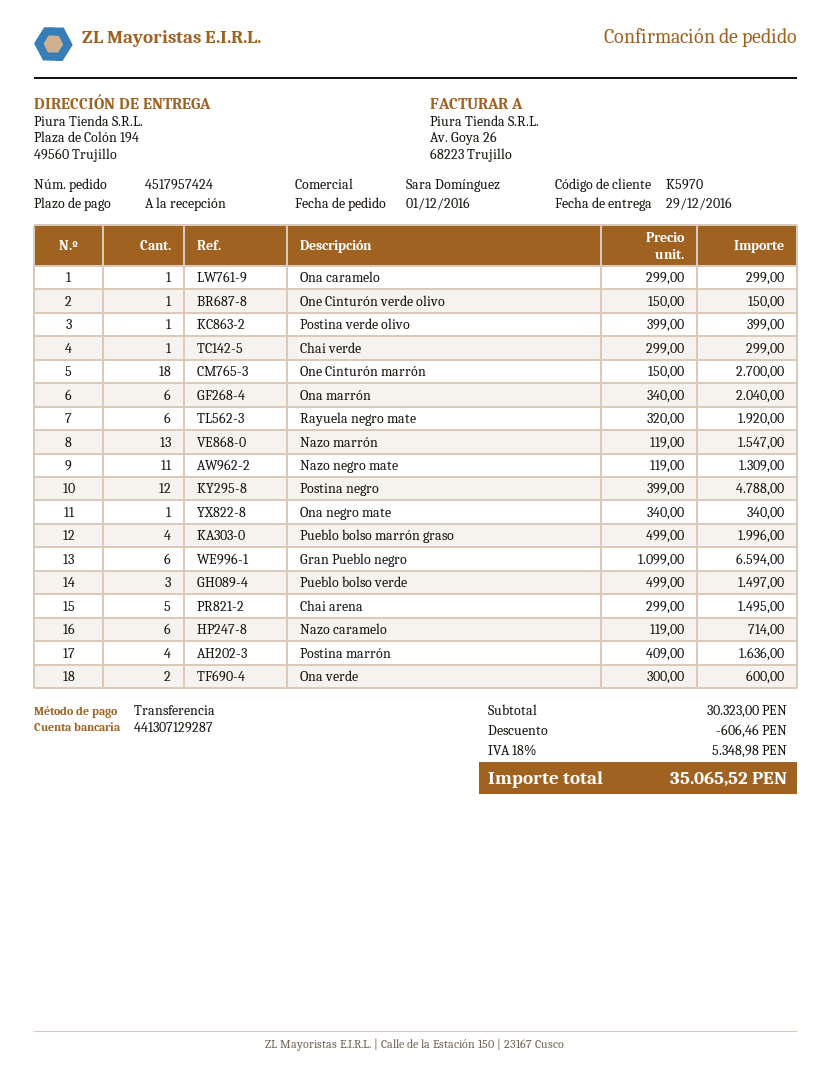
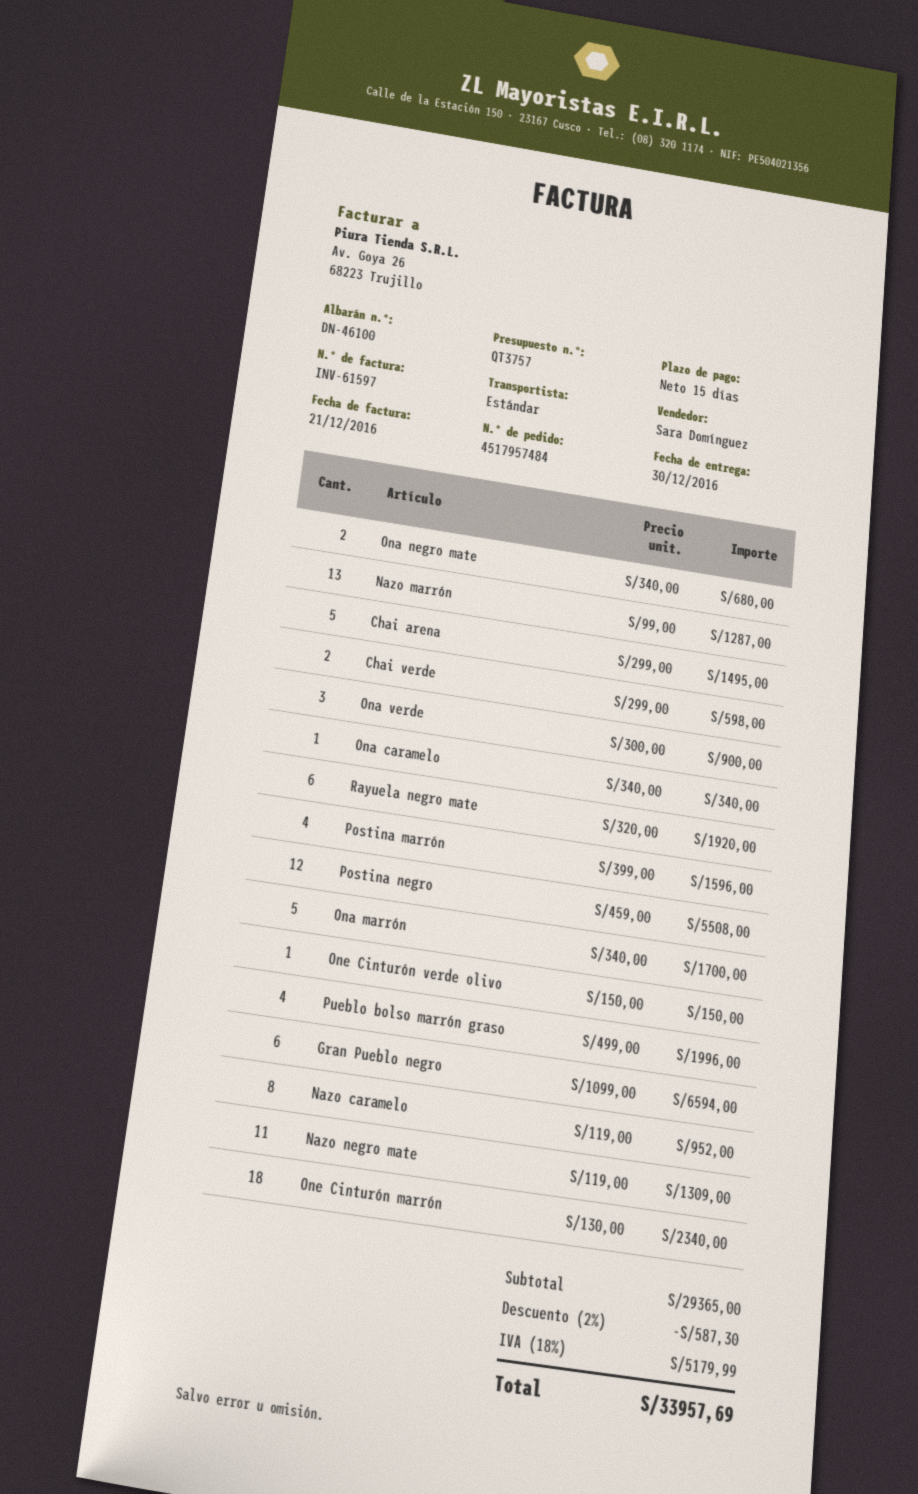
order number: 4517957424 -> 4517957484
delivery date: 2016-12-29 -> 2016-12-30
payment terms: on receipt -> 15 days
Ona caramelo: 1 x 299.00 = 299.00 -> 1 x 340.00 = 340.00
Postina verde olivo: 1 x 399.00 = 399.00 -> none
Chai verde: 1 x 299.00 = 299.00 -> 2 x 299.00 = 598.00
One Cinturón marrón: 18 x 150.00 = 2700.00 -> 18 x 130.00 = 2340.00
Ona marrón: 6 x 340.00 = 2040.00 -> 5 x 340.00 = 1700.00
Nazo marrón: 13 x 119.00 = 1547.00 -> 13 x 99.00 = 1287.00
Postina negro: 12 x 399.00 = 4788.00 -> 12 x 459.00 = 5508.00
Ona negro mate: 1 x 340.00 = 340.00 -> 2 x 340.00 = 680.00
Pueblo bolso verde: 3 x 499.00 = 1497.00 -> none
Nazo caramelo: 6 x 119.00 = 714.00 -> 8 x 119.00 = 952.00
Postina marrón: 4 x 409.00 = 1636.00 -> 4 x 399.00 = 1596.00
Ona verde: 2 x 300.00 = 600.00 -> 3 x 300.00 = 900.00
subtotal: 30323.00 -> 29365.00
discount: 606.46 -> 587.30
tax: 18% = 5348.98 -> 18% = 5179.99
total: 35065.52 -> 33957.69

